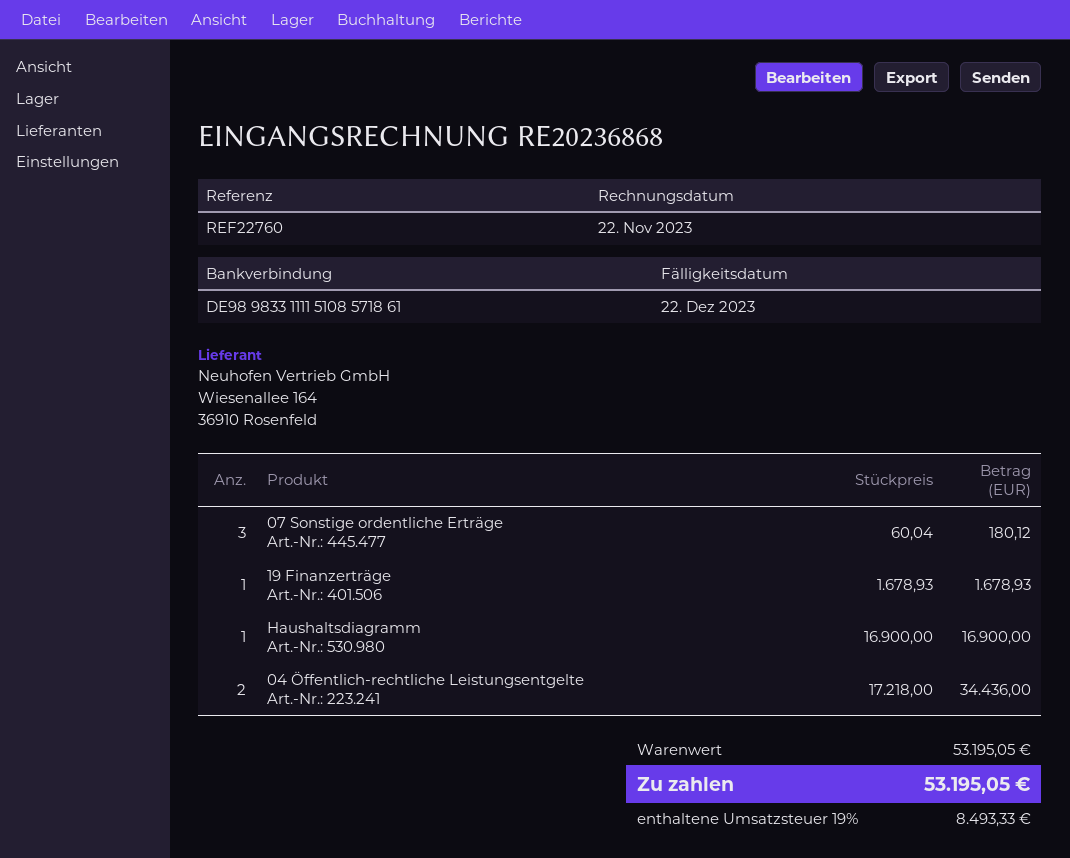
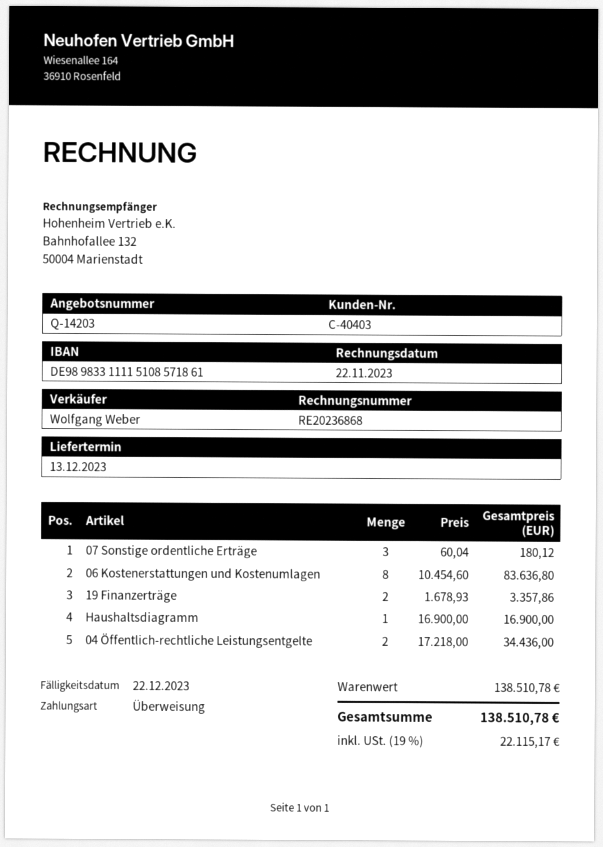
19 Finanzerträge: 1 x 1678.93 = 1678.93 -> 2 x 1678.93 = 3357.86
06 Kostenerstattungen und Kostenumlagen: none -> 8 x 10454.60 = 83636.80
subtotal: 53195.05 -> 138510.78
tax: 19% = 8493.33 -> 19% = 22115.17
total: 53195.05 -> 138510.78

